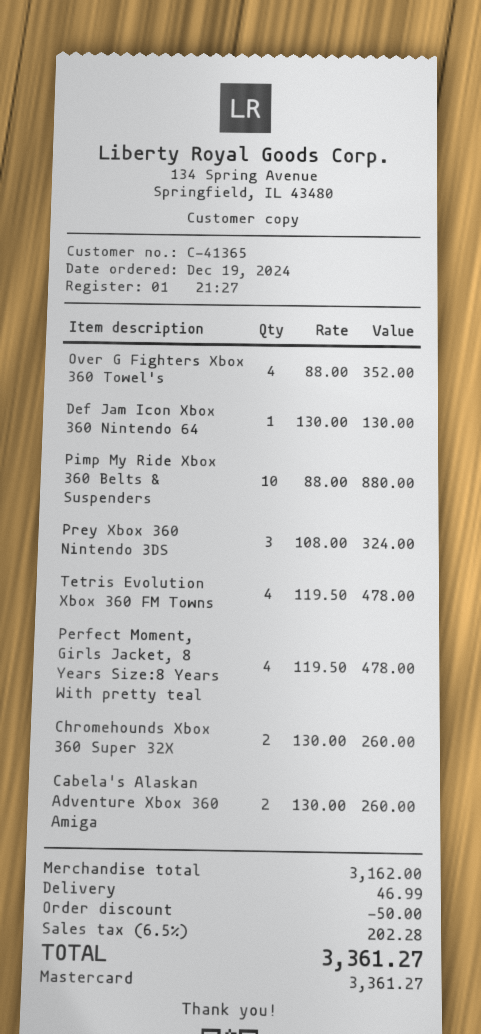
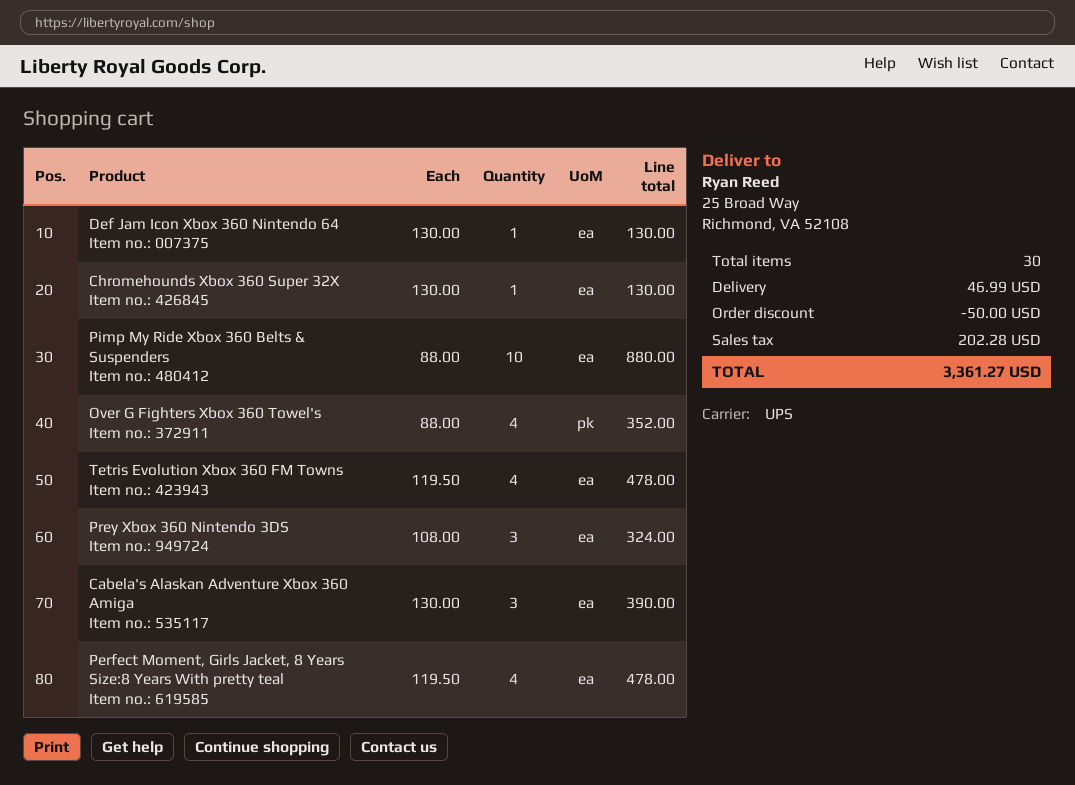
Chromehounds Xbox 360 Super 32X: 2 x 130.00 = 260.00 -> 1 x 130.00 = 130.00
Cabela's Alaskan Adventure Xbox 360 Amiga: 2 x 130.00 = 260.00 -> 3 x 130.00 = 390.00

